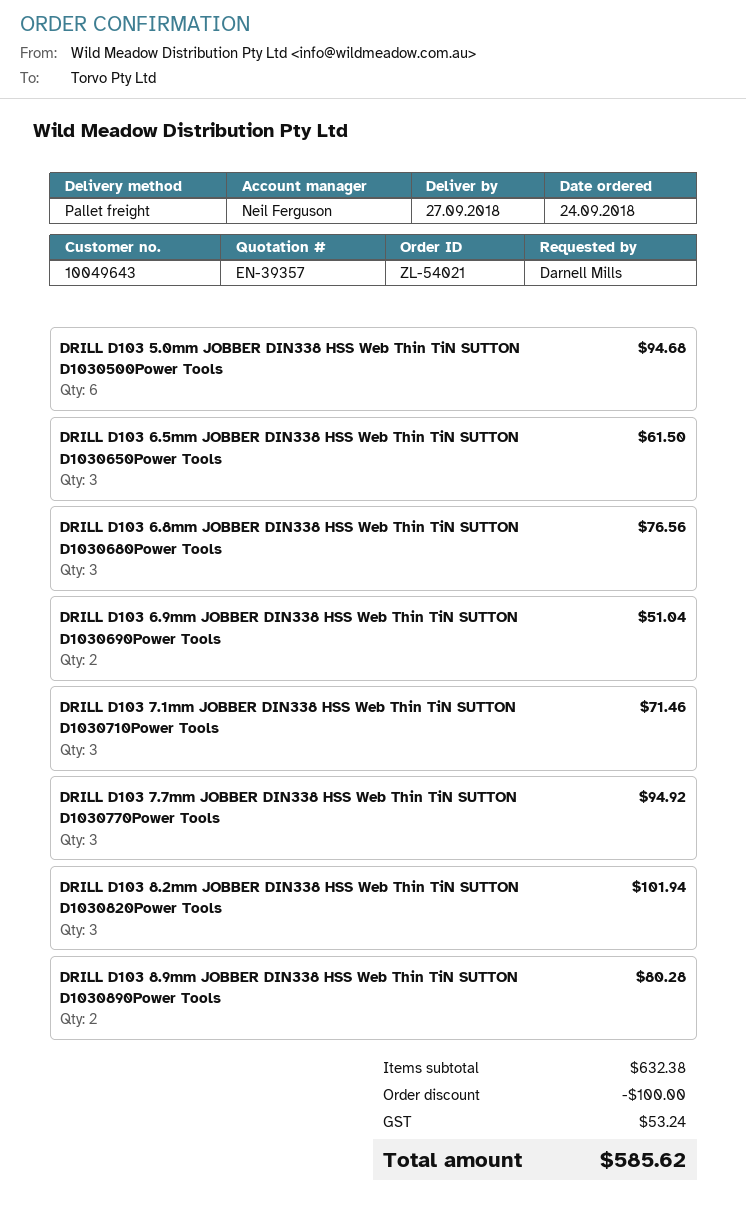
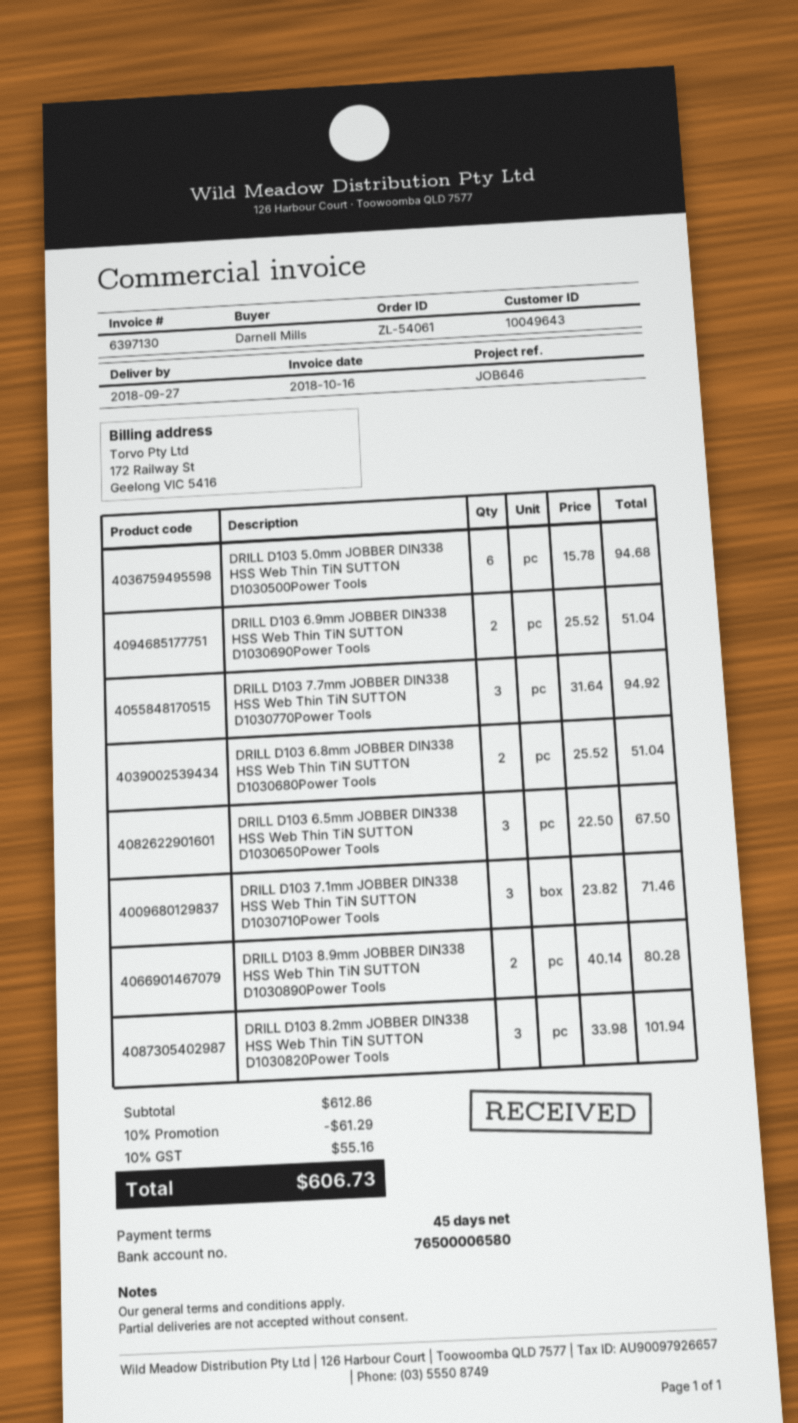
order number: ZL-54021 -> ZL-54061
DRILL D103 6.5mm JOBBER DIN338 HSS Web Thin TiN SUTTON D1030650Power Tools: 3 for 61.50 -> 3 for 67.50
DRILL D103 6.8mm JOBBER DIN338 HSS Web Thin TiN SUTTON D1030680Power Tools: 3 for 76.56 -> 2 for 51.04
subtotal: 632.38 -> 612.86
discount: 100.00 -> 61.29
tax: 53.24 -> 55.16
total: 585.62 -> 606.73

